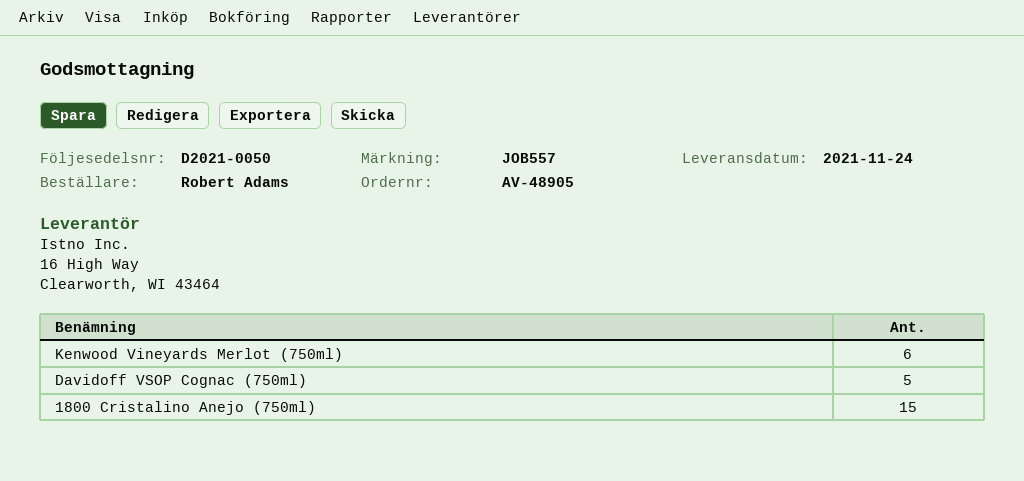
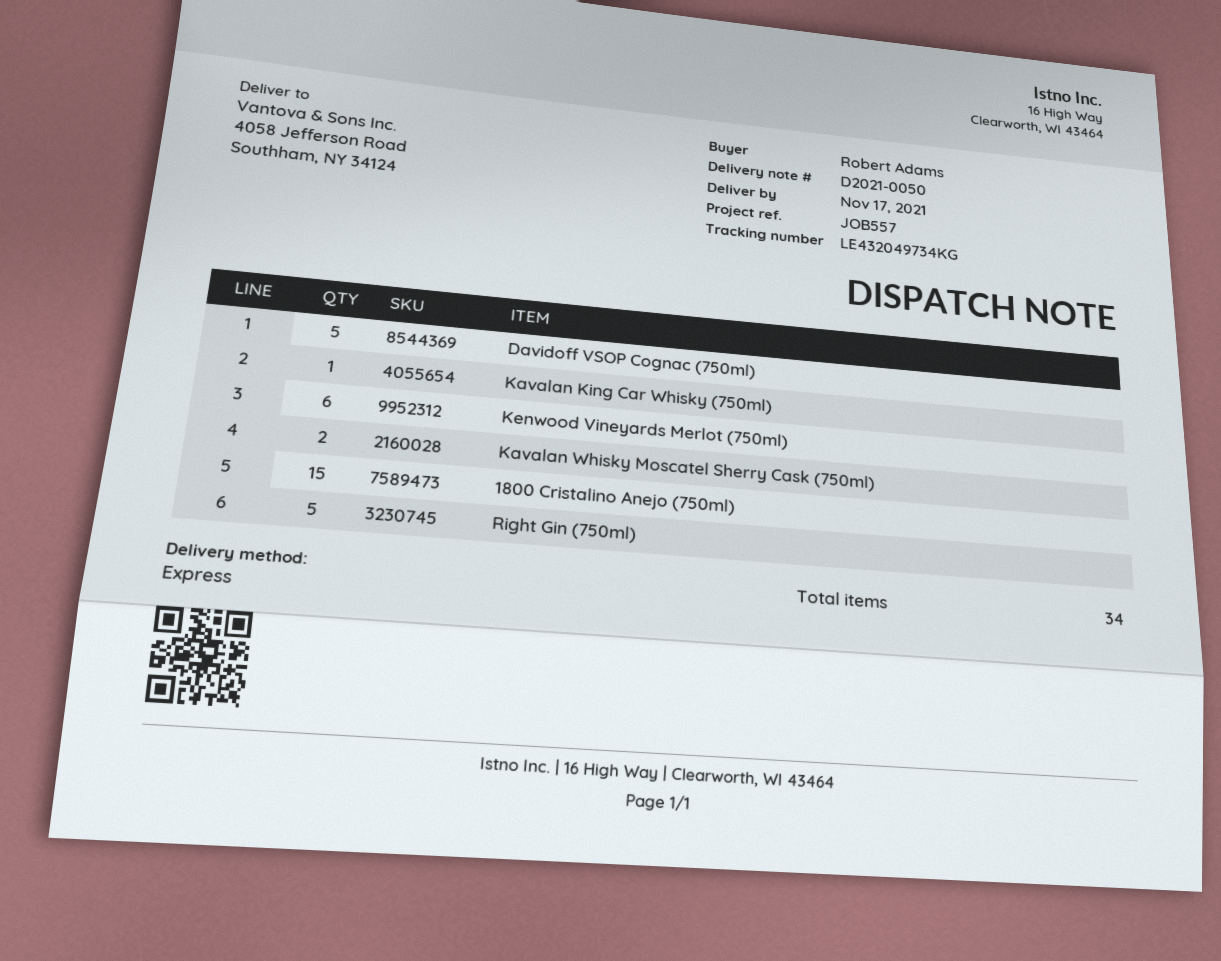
delivery date: 2021-11-24 -> 2021-11-17
Kavalan King Car Whisky (750ml): none -> 1
Kavalan Whisky Moscatel Sherry Cask (750ml): none -> 2
Right Gin (750ml): none -> 5

